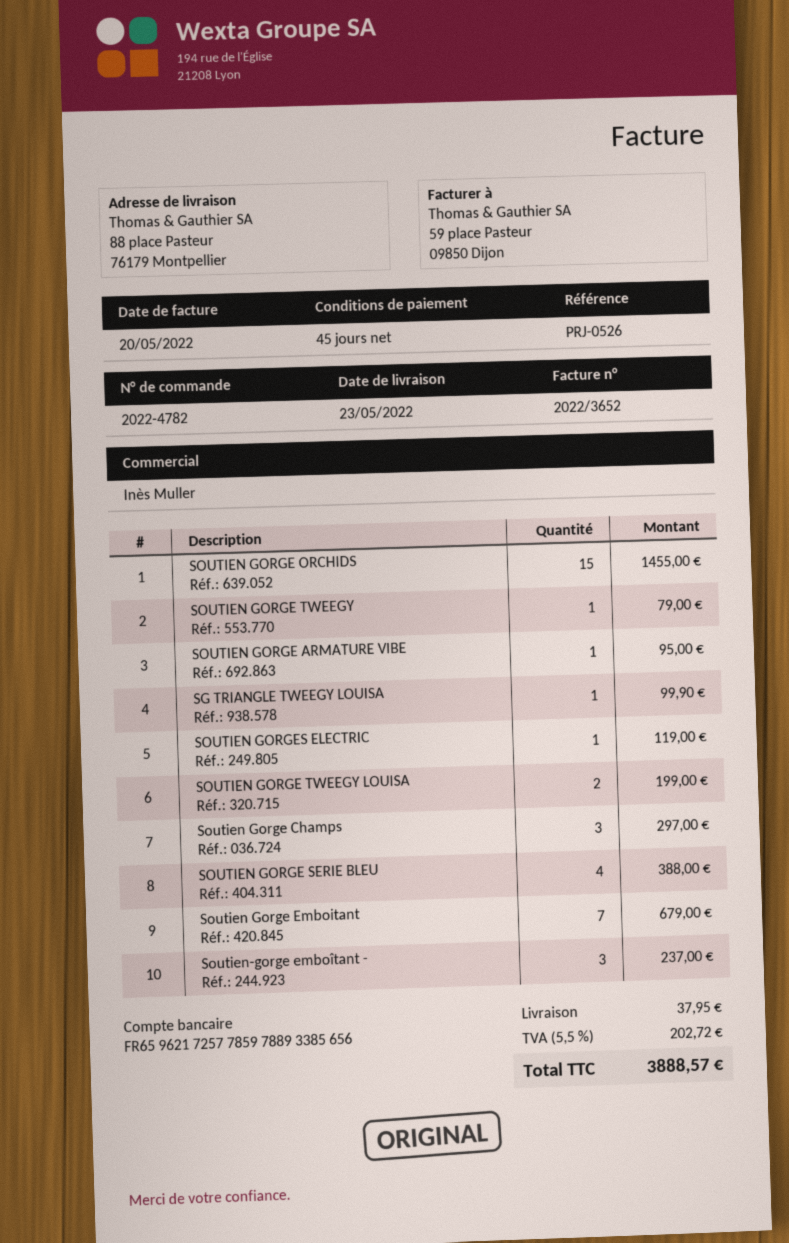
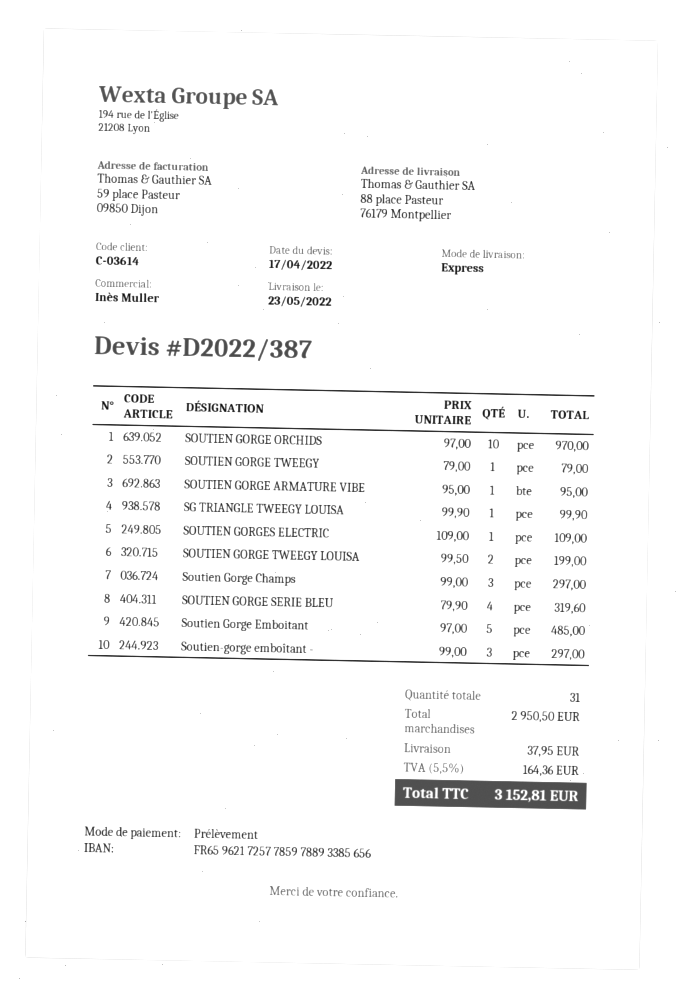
SOUTIEN GORGE ORCHIDS: 15 for 1455.00 -> 10 for 970.00
SOUTIEN GORGES ELECTRIC: 1 for 119.00 -> 1 for 109.00
SOUTIEN GORGE SERIE BLEU: 4 for 388.00 -> 4 for 319.60
Soutien Gorge Emboitant: 7 for 679.00 -> 5 for 485.00
Soutien-gorge emboîtant -: 3 for 237.00 -> 3 for 297.00
tax: 5.5% = 202.72 -> 5.5% = 164.36
total: 3888.57 -> 3152.81

